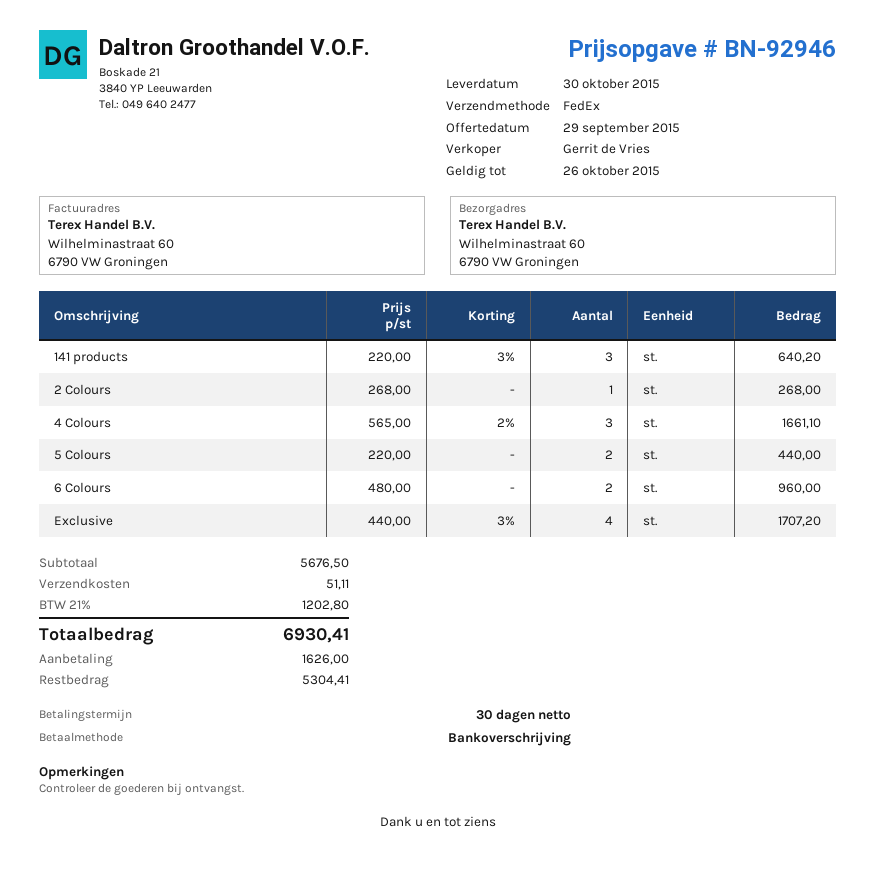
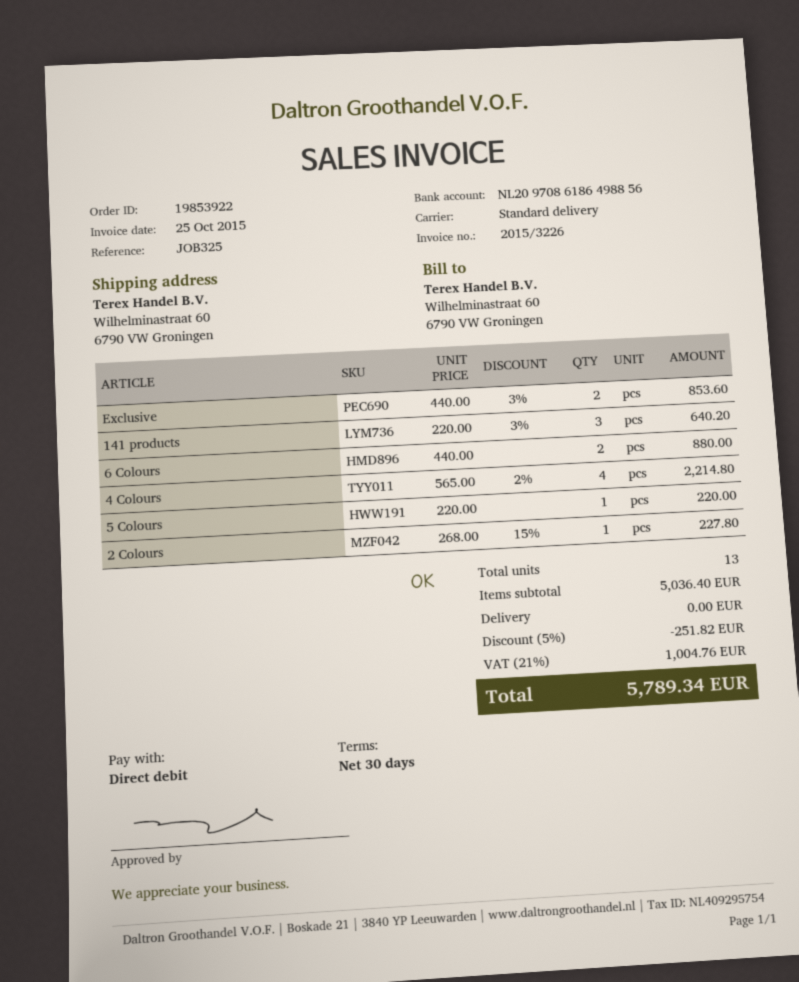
payment method: bank transfer -> direct debit
shipping method: FedEx -> standard
2 Colours: 1 x 268.00 = 268.00 -> 1 x 268.00 - 15% = 227.80
4 Colours: 3 x 565.00 - 2% = 1661.10 -> 4 x 565.00 - 2% = 2214.80
5 Colours: 2 x 220.00 = 440.00 -> 1 x 220.00 = 220.00
6 Colours: 2 x 480.00 = 960.00 -> 2 x 440.00 = 880.00
Exclusive: 4 x 440.00 - 3% = 1707.20 -> 2 x 440.00 - 3% = 853.60
subtotal: 5676.50 -> 5036.40
discount: none -> 5% = 251.82
shipping: 51.11 -> 0.00
tax: 21% = 1202.80 -> 21% = 1004.76
total: 6930.41 -> 5789.34

